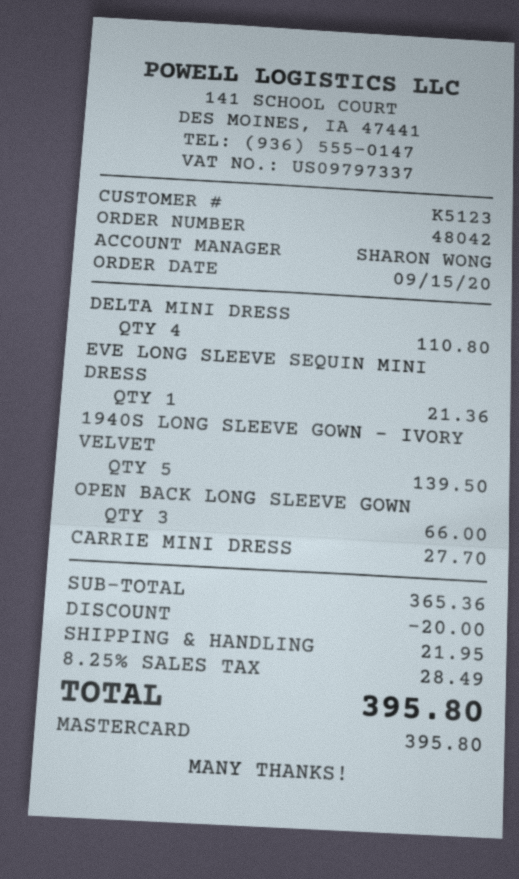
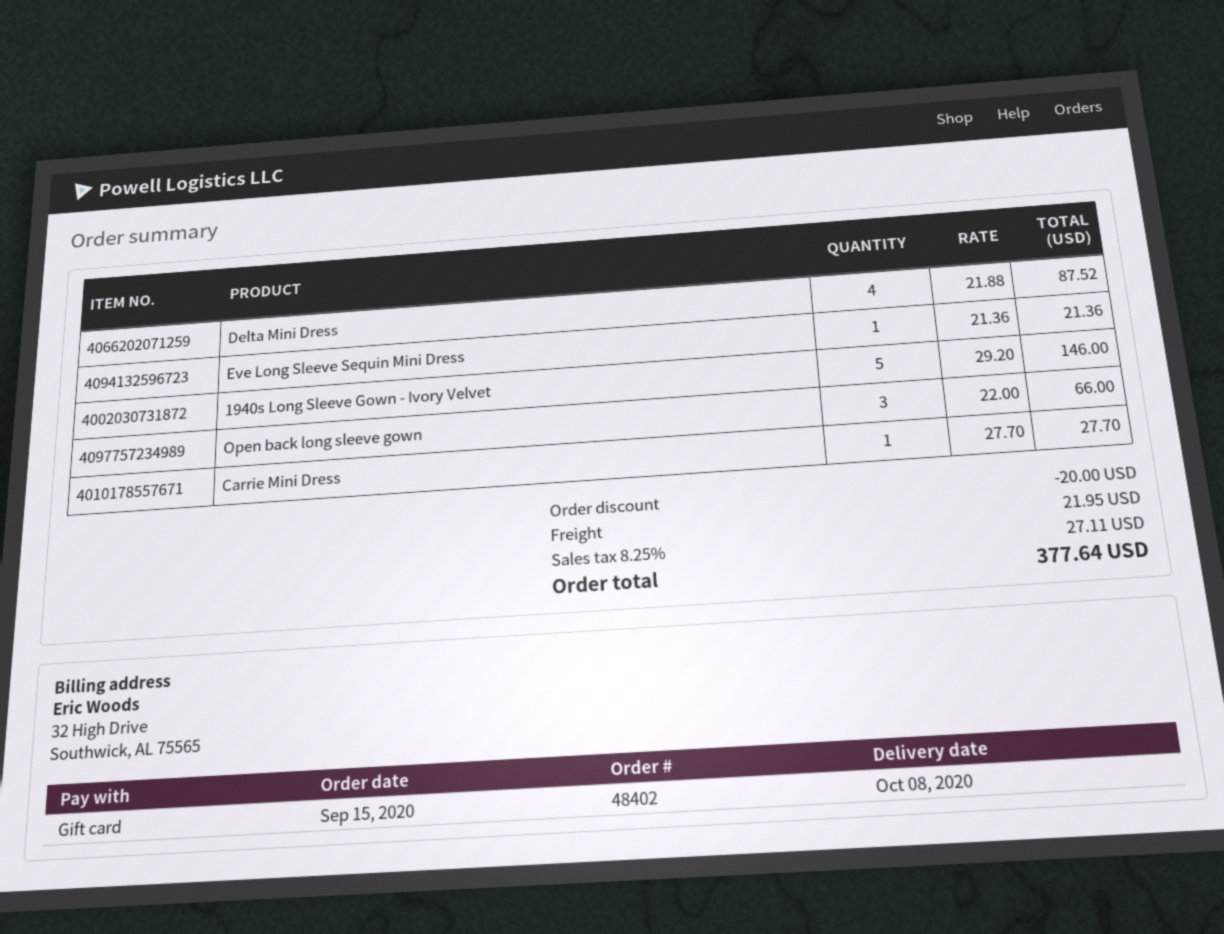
order number: 48042 -> 48402
payment method: Mastercard -> gift card
DELTA MINI DRESS: 4 for 110.80 -> 4 for 87.52
1940S LONG SLEEVE GOWN - IVORY VELVET: 5 for 139.50 -> 5 for 146.00
tax: 8.25% = 28.49 -> 8.25% = 27.11
total: 395.80 -> 377.64

